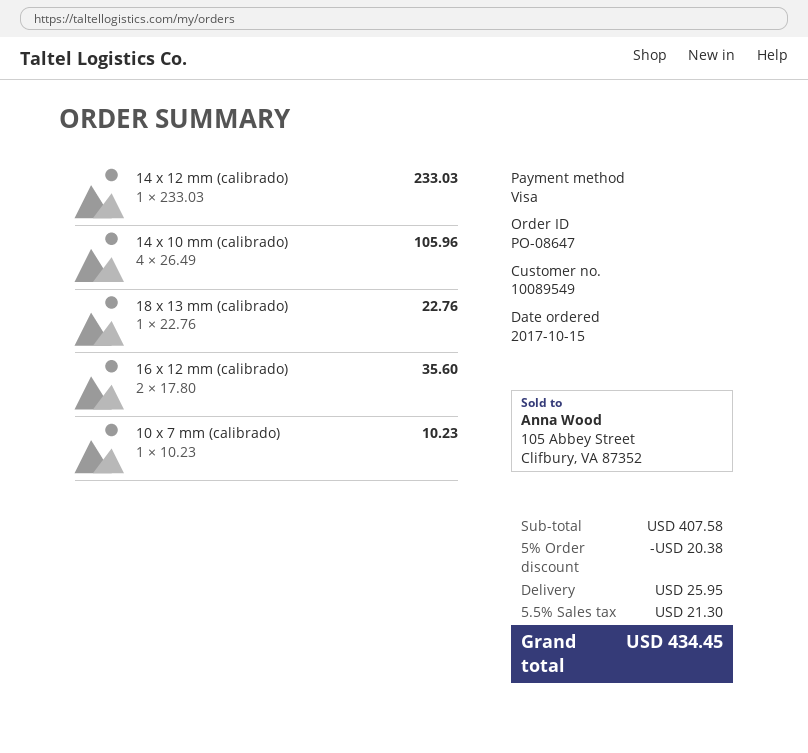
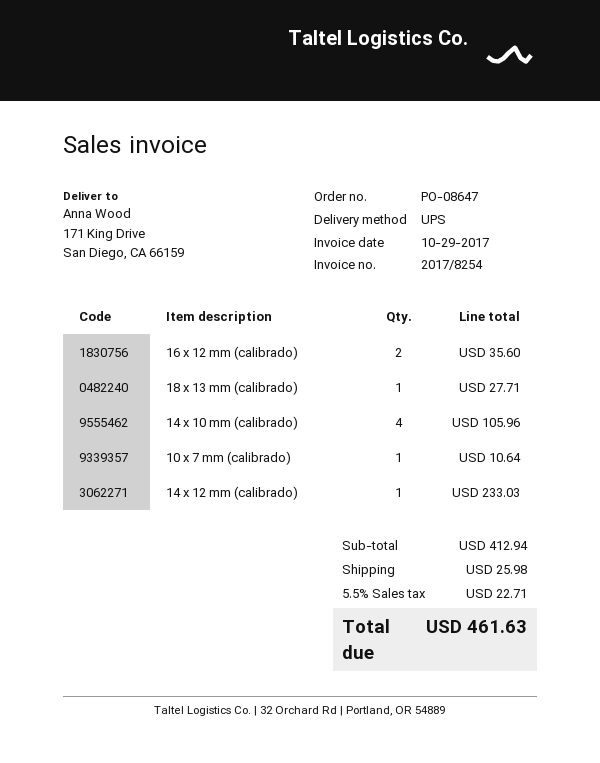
18 x 13 mm (calibrado): 1 for 22.76 -> 1 for 27.71
10 x 7 mm (calibrado): 1 for 10.23 -> 1 for 10.64
subtotal: 407.58 -> 412.94
discount: 5% = 20.38 -> none
shipping: 25.95 -> 25.98
tax: 5.5% = 21.30 -> 5.5% = 22.71
total: 434.45 -> 461.63

